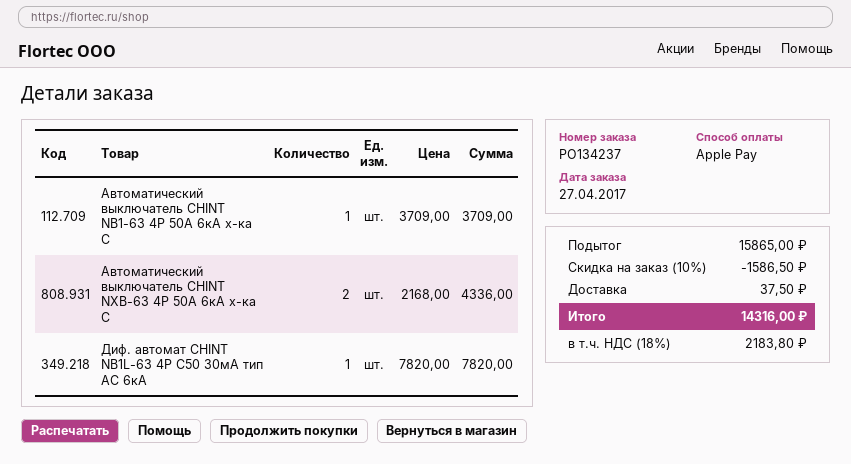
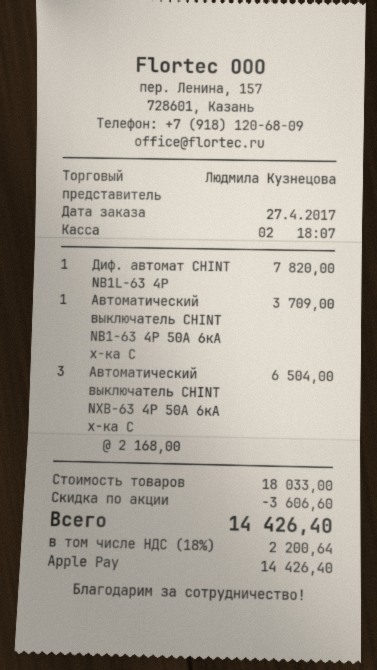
Автоматический выключатель CHINT NXB-63 4P 50А 6кА х-ка C: 2 x 2168.00 = 4336.00 -> 3 x 2168.00 = 6504.00
subtotal: 15865.00 -> 18033.00
discount: 1586.50 -> 3606.60
shipping: 37.50 -> none
tax: 18% = 2183.80 -> 18% = 2200.64
total: 14316.00 -> 14426.40

